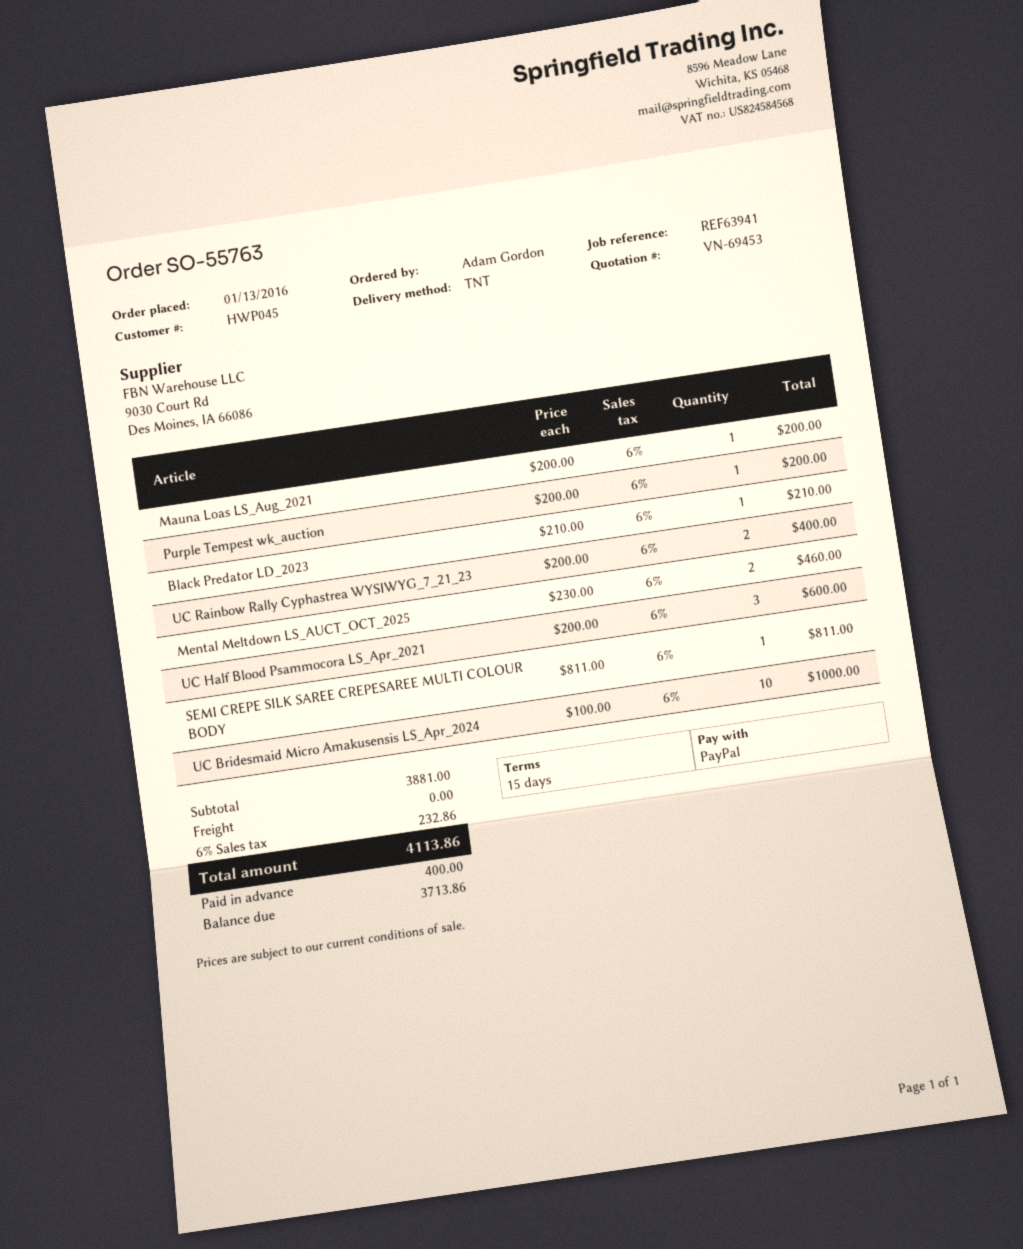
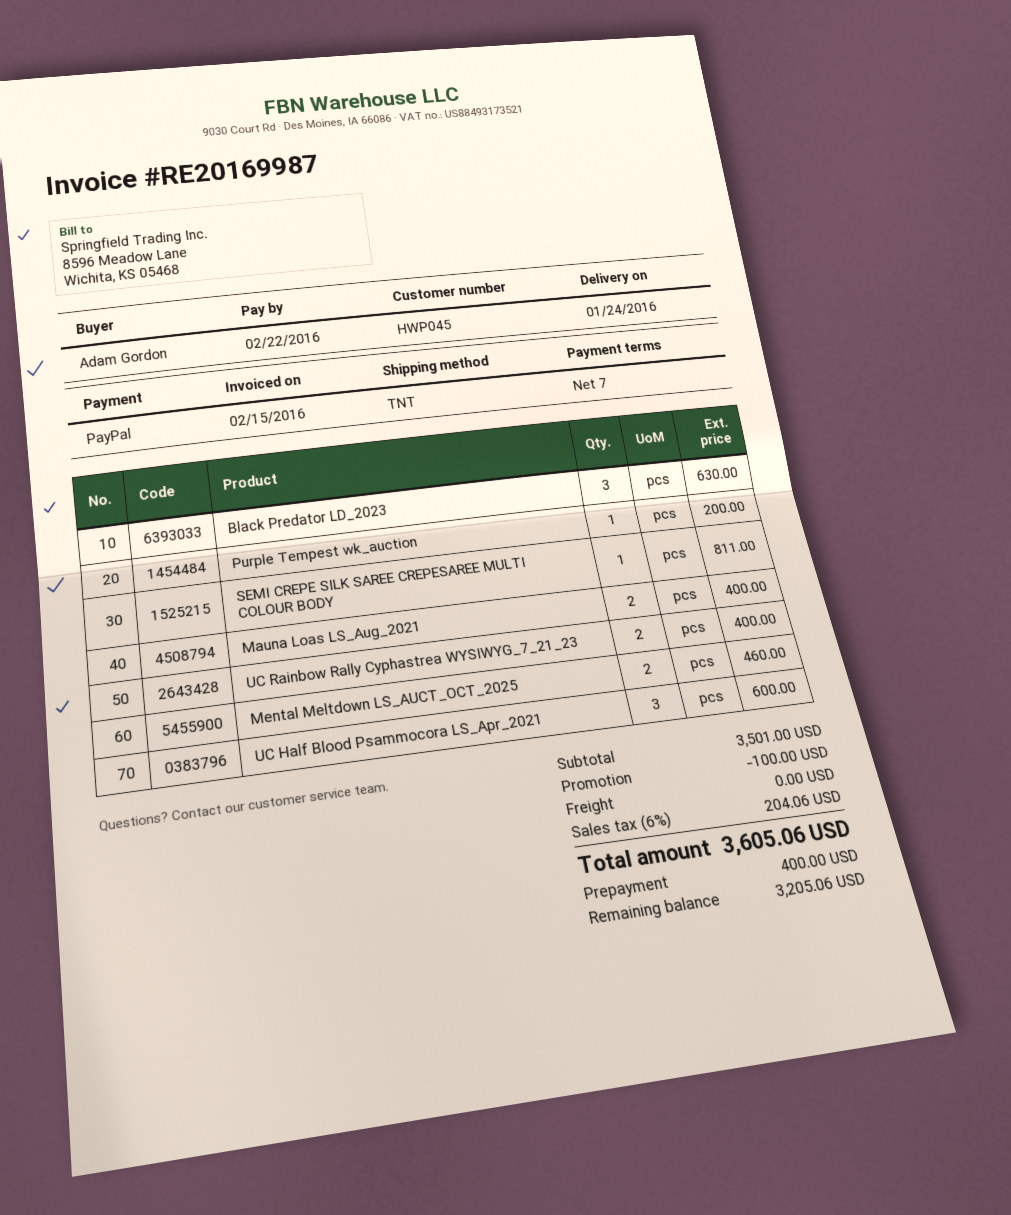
payment terms: 15 days -> 7 days
Mauna Loas LS_Aug_2021: 1 for 200.00 -> 2 for 400.00
Black Predator LD_2023: 1 for 210.00 -> 3 for 630.00
UC Bridesmaid Micro Amakusensis LS_Apr_2024: 10 for 1000.00 -> none
subtotal: 3881.00 -> 3501.00
discount: none -> 100.00
tax: 6% = 232.86 -> 6% = 204.06
total: 4113.86 -> 3605.06
balance: 3713.86 -> 3205.06

